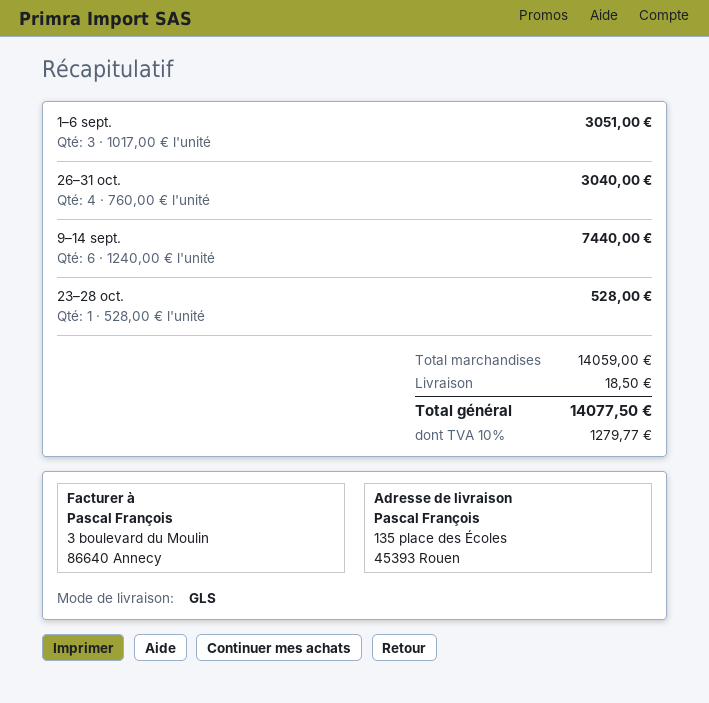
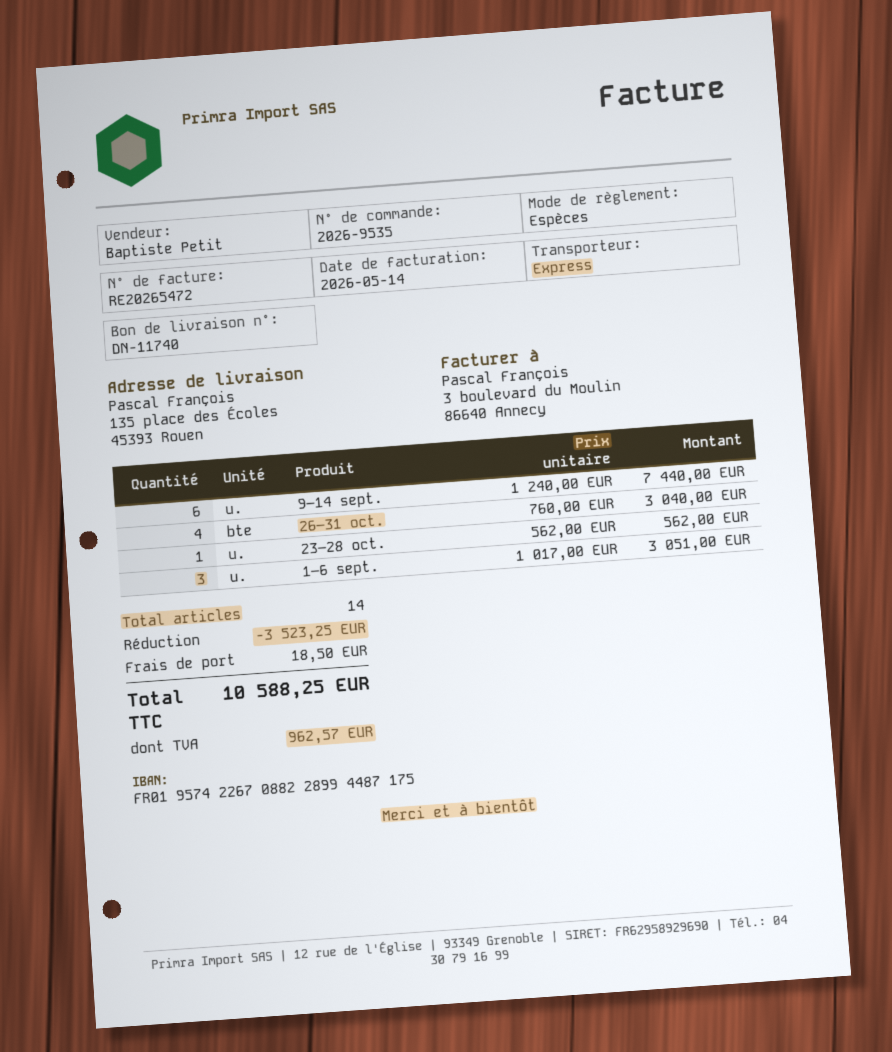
shipping method: GLS -> express
23–28 oct.: 1 x 528.00 = 528.00 -> 1 x 562.00 = 562.00
discount: none -> 3523.25
tax: 1279.77 -> 962.57
total: 14077.50 -> 10588.25

